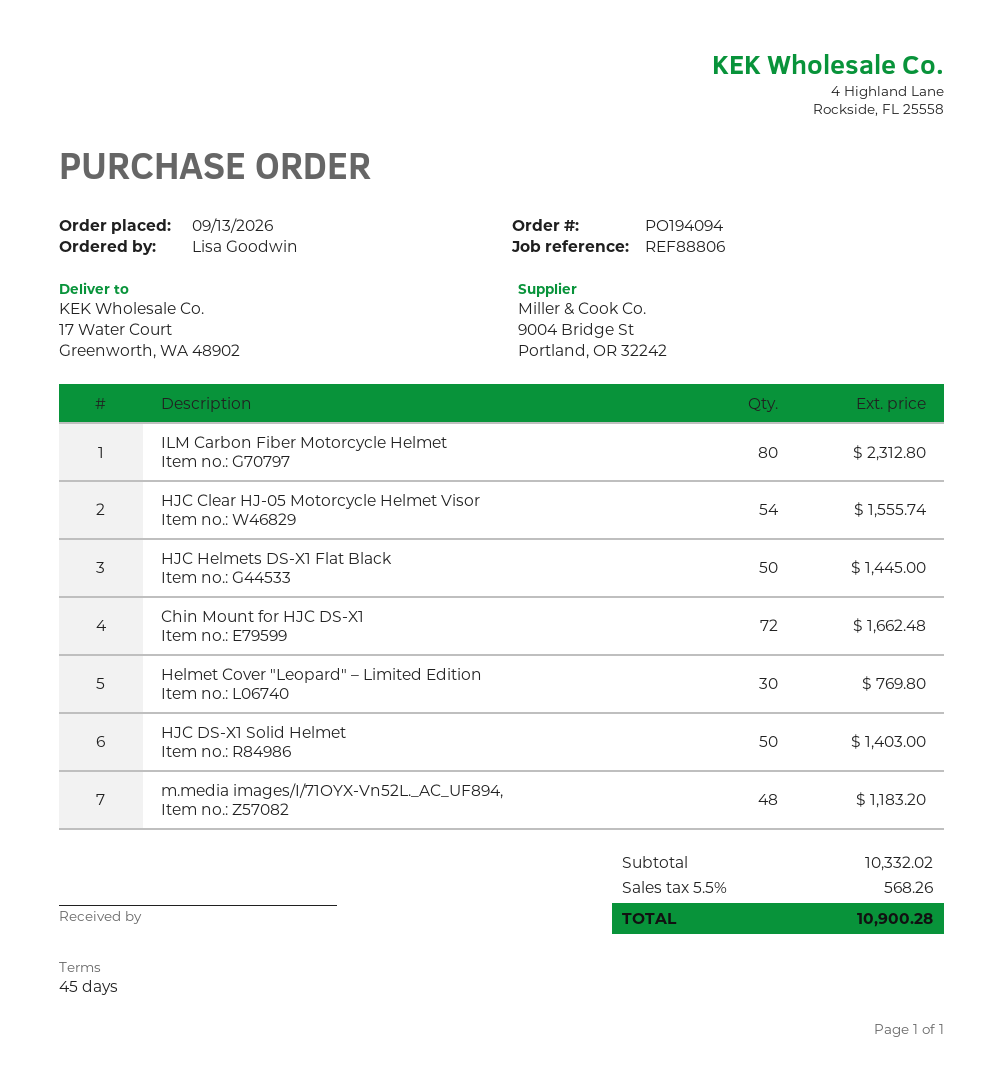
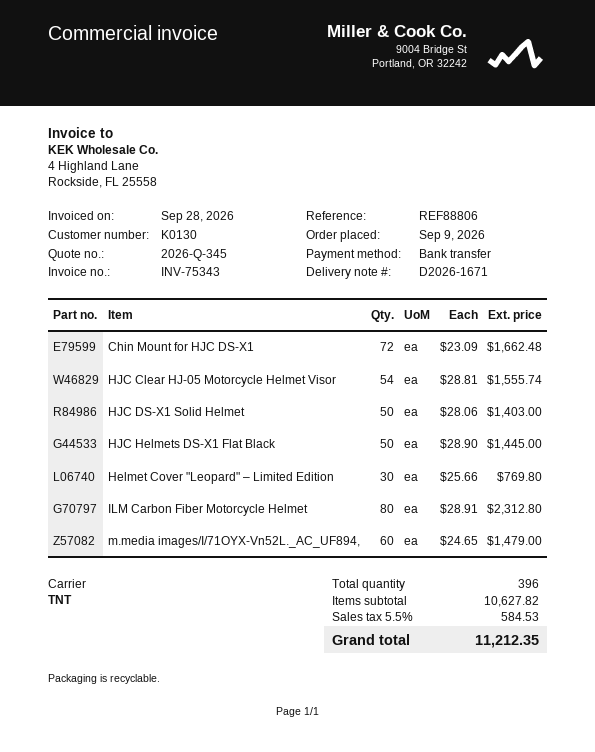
order date: 2026-09-13 -> 2026-09-09
m.media images/I/71OYX-Vn52L._AC_UF894,: 48 for 1183.20 -> 60 for 1479.00
subtotal: 10332.02 -> 10627.82
tax: 5.5% = 568.26 -> 5.5% = 584.53
total: 10900.28 -> 11212.35

